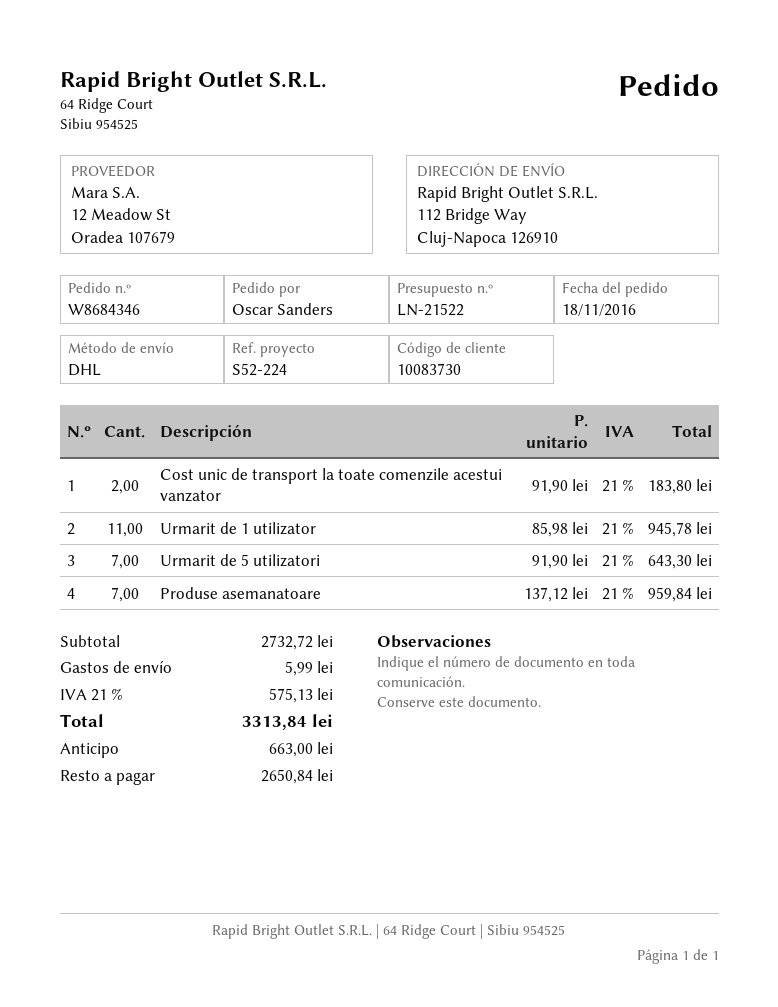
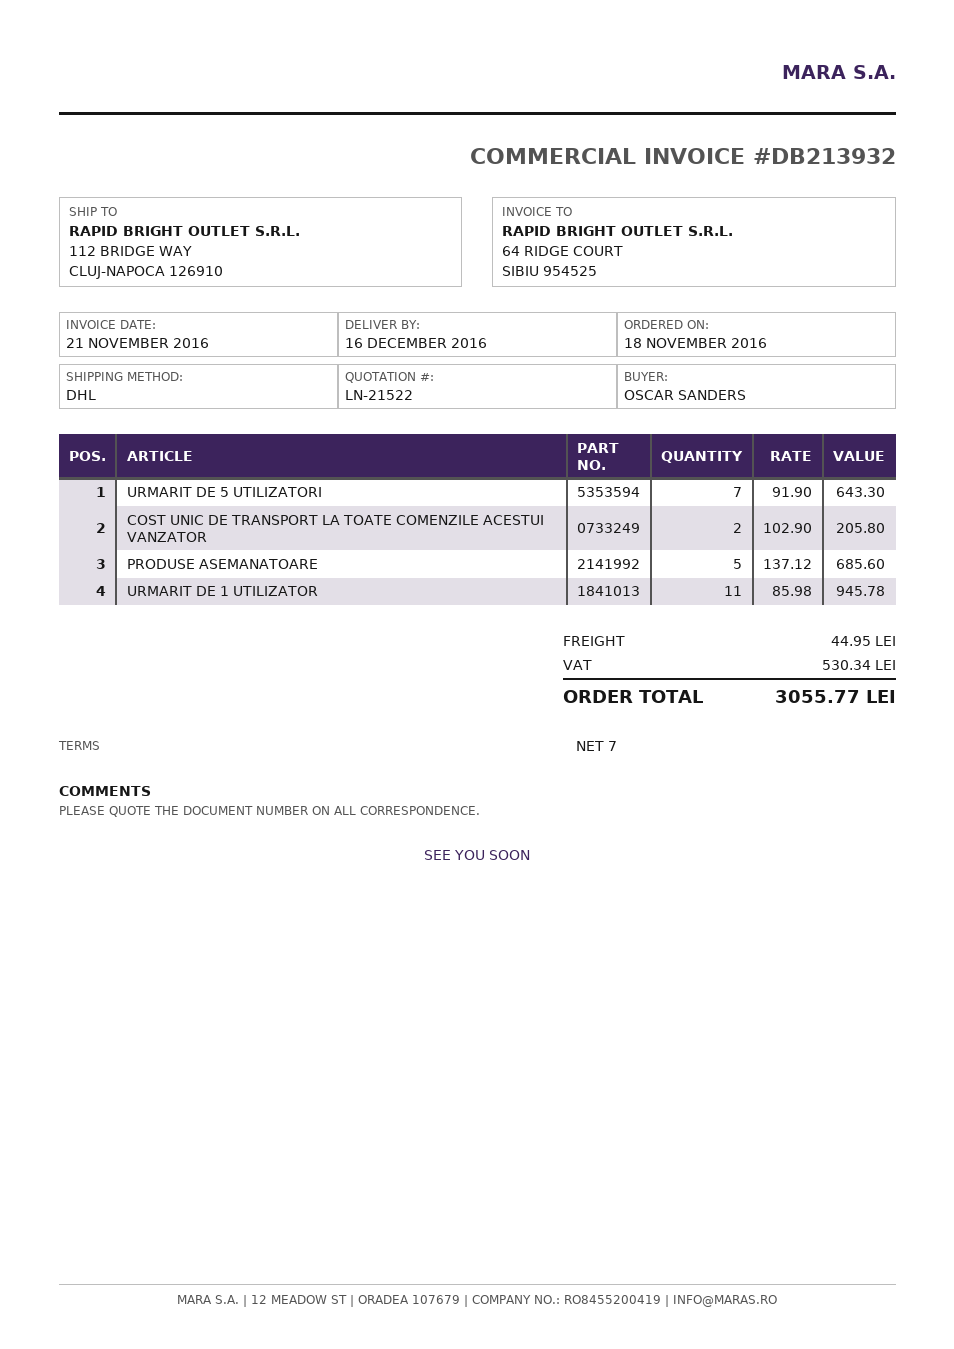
Cost unic de transport la toate comenzile acestui vanzator: 2 x 91.90 = 183.80 -> 2 x 102.90 = 205.80
Produse asemanatoare: 7 x 137.12 = 959.84 -> 5 x 137.12 = 685.60
shipping: 5.99 -> 44.95
tax: 575.13 -> 530.34
total: 3313.84 -> 3055.77

